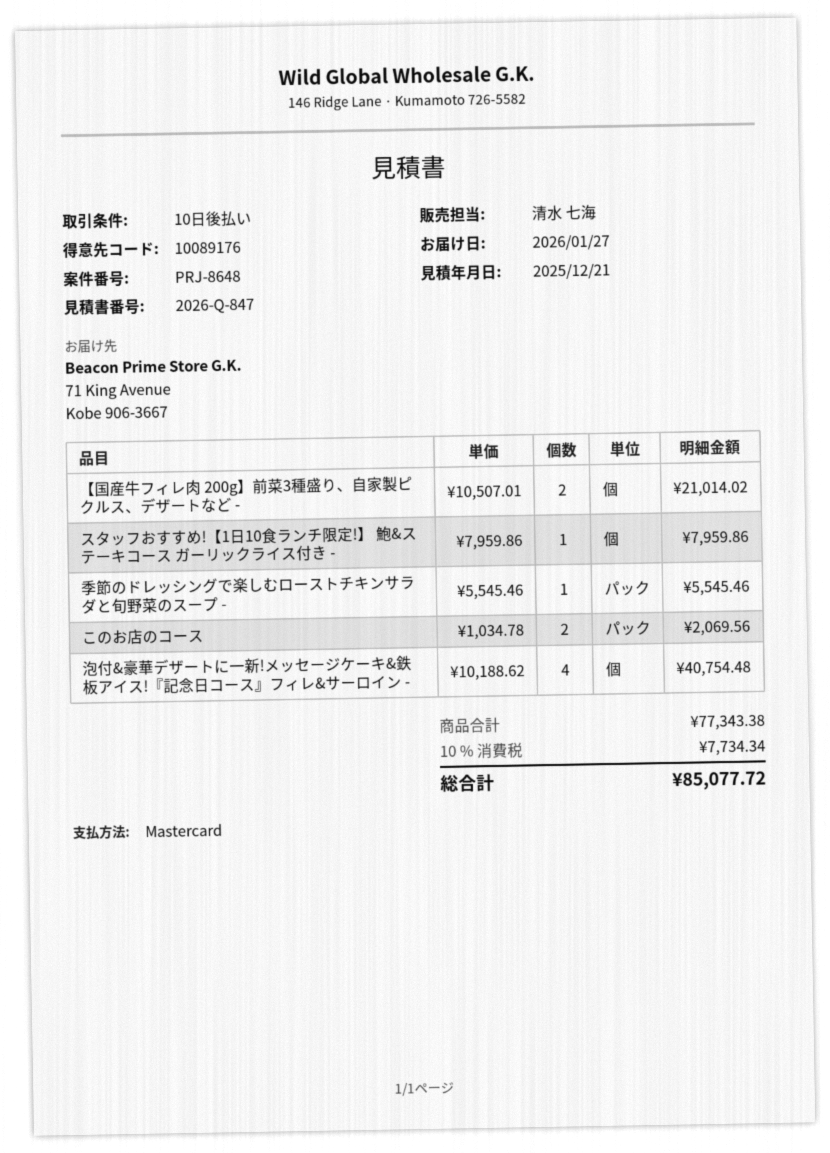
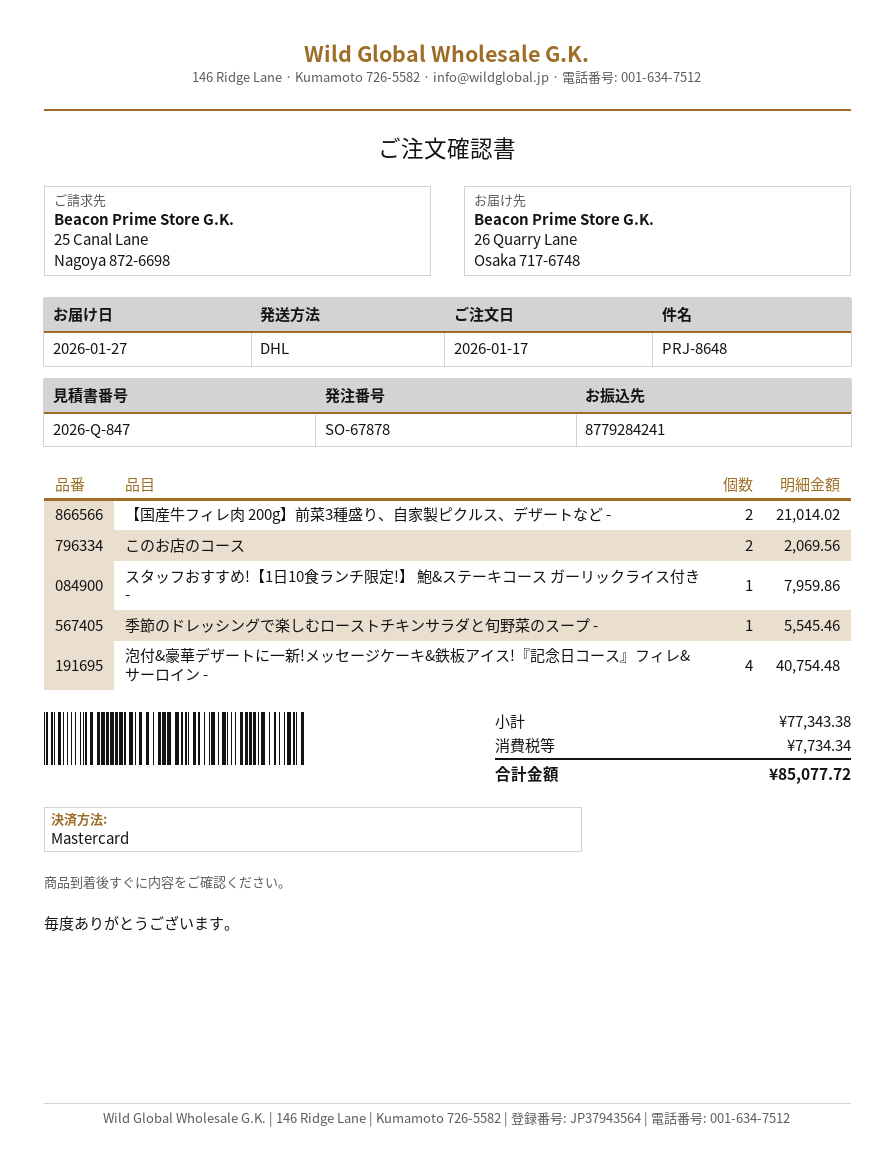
ship to: 71 King Avenue, Kobe 906-3667 -> 26 Quarry Lane, Osaka 717-6748

